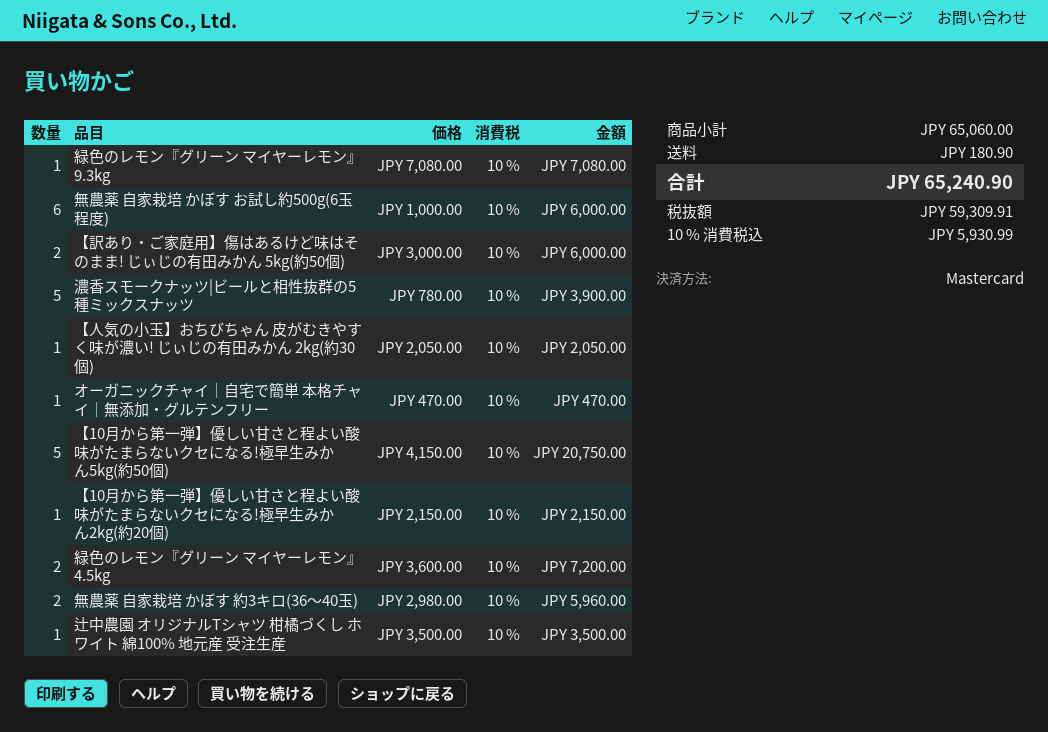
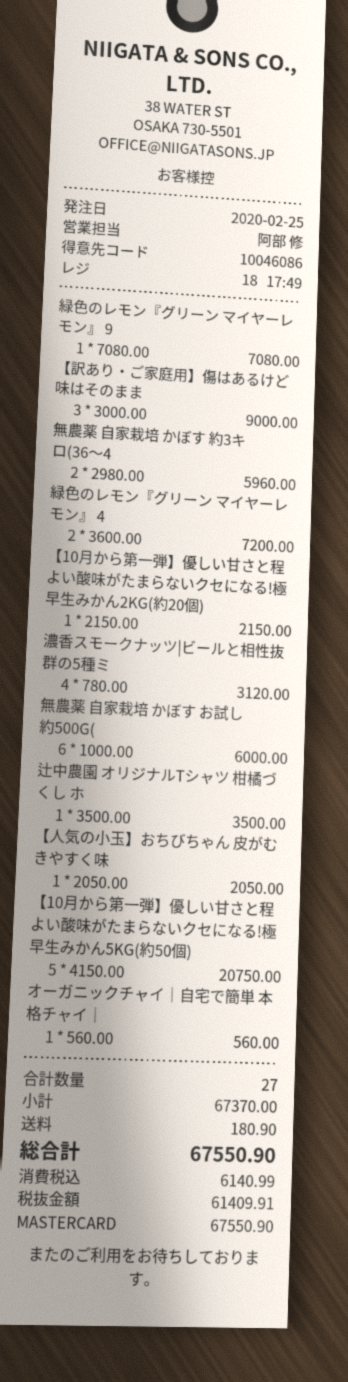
【訳あり・ご家庭用】傷はあるけど味はそのまま! じぃじの有田みかん 5kg(約50個): 2 x 3000.00 = 6000.00 -> 3 x 3000.00 = 9000.00
濃香スモークナッツ|ビールと相性抜群の5種ミックスナッツ: 5 x 780.00 = 3900.00 -> 4 x 780.00 = 3120.00
オーガニックチャイ│自宅で簡単 本格チャイ│無添加・グルテンフリー: 1 x 470.00 = 470.00 -> 1 x 560.00 = 560.00
subtotal: 65060.00 -> 67370.00
net: 59309.91 -> 61409.91
tax: 5930.99 -> 6140.99
total: 65240.90 -> 67550.90

